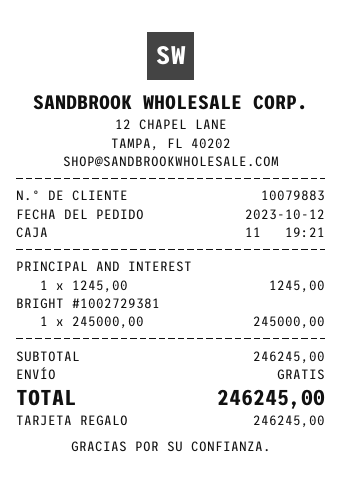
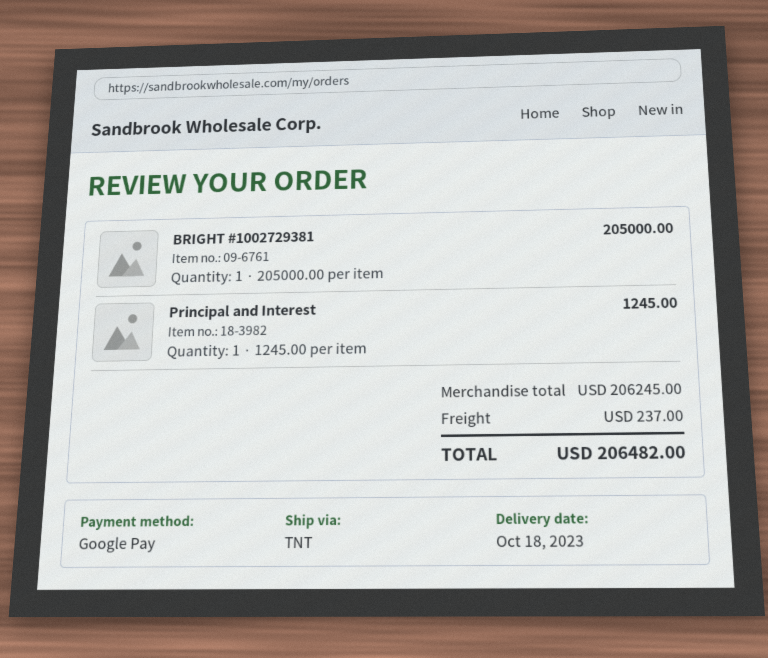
payment method: gift card -> Google Pay
BRIGHT #1002729381: 1 x 245000.00 = 245000.00 -> 1 x 205000.00 = 205000.00
subtotal: 246245.00 -> 206245.00
shipping: 0.00 -> 237.00
total: 246245.00 -> 206482.00

